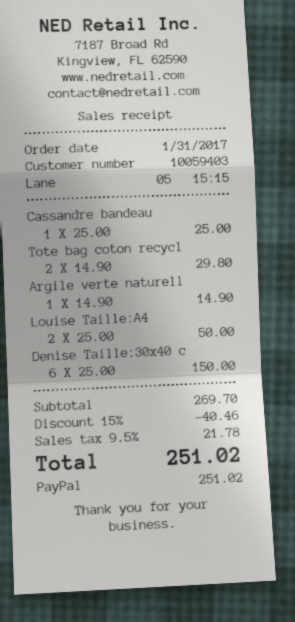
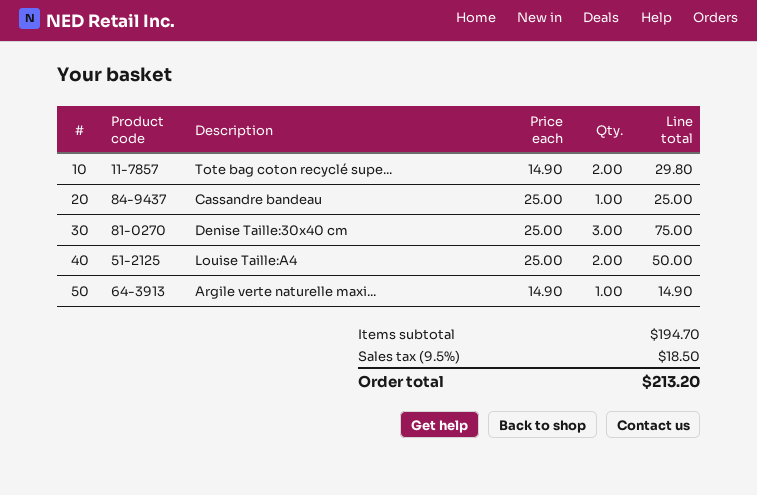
Denise Taille:30x40 c: 6 x 25.00 = 150.00 -> 3 x 25.00 = 75.00
subtotal: 269.70 -> 194.70
discount: 15% = 40.46 -> none
tax: 9.5% = 21.78 -> 9.5% = 18.50
total: 251.02 -> 213.20

